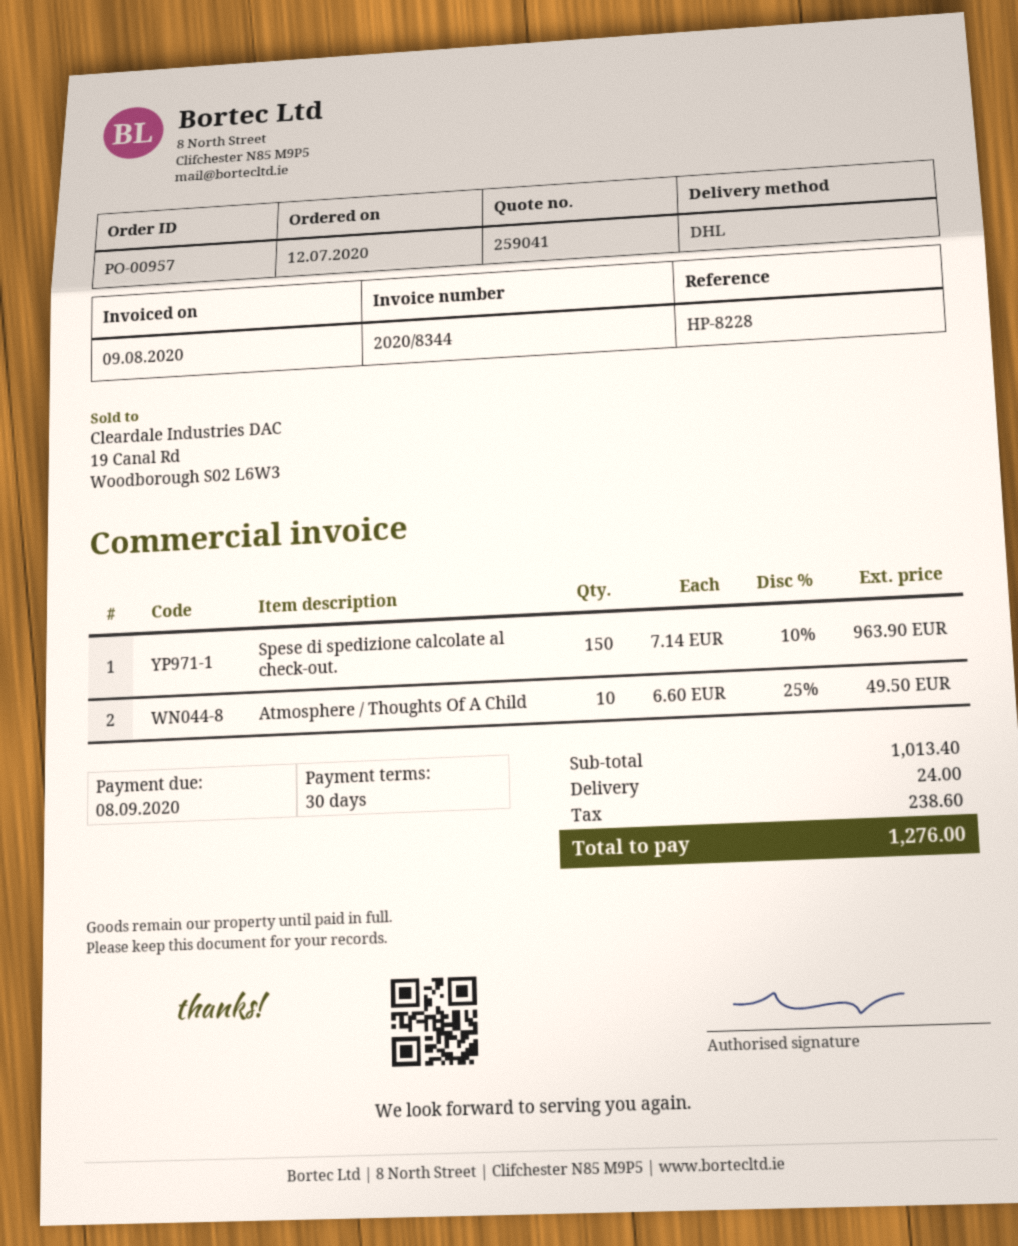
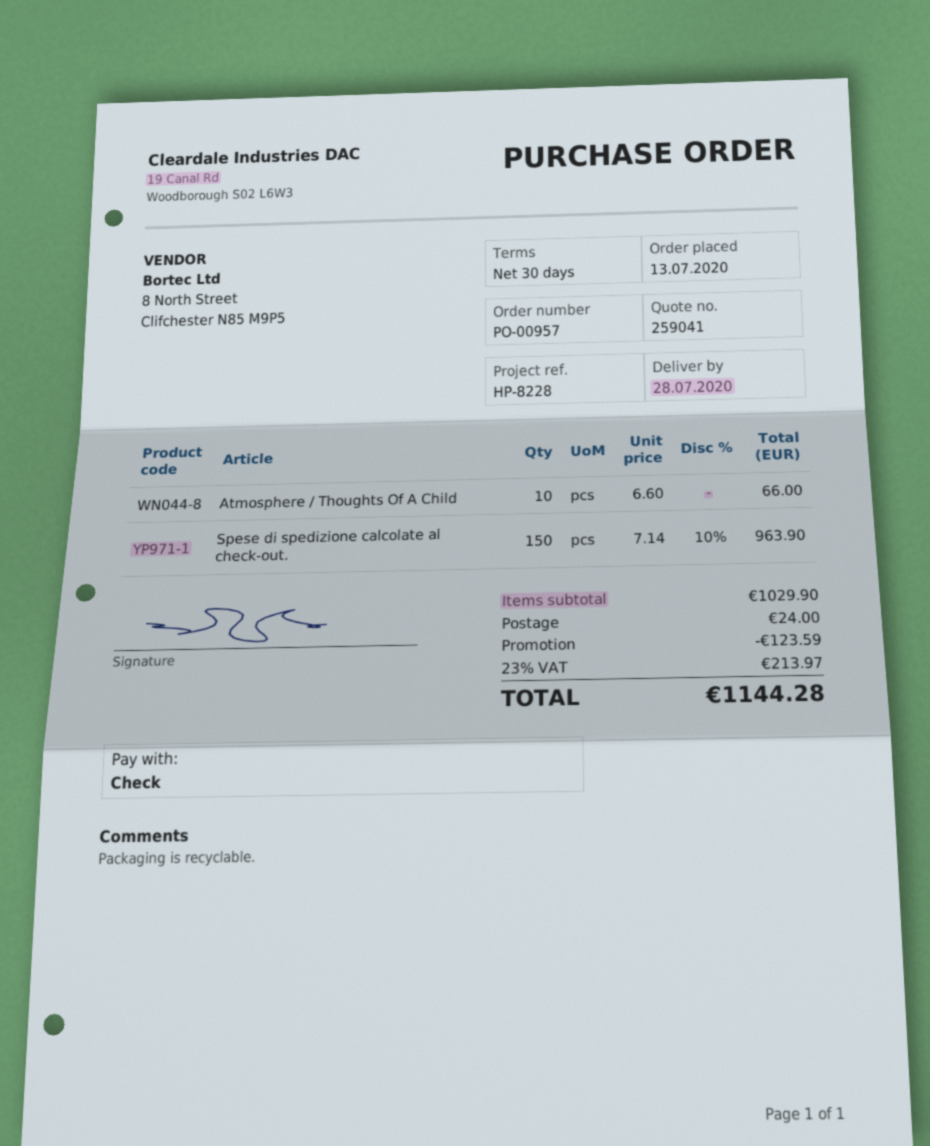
order date: 2020-07-12 -> 2020-07-13
Atmosphere / Thoughts Of A Child: 10 x 6.60 - 25% = 49.50 -> 10 x 6.60 = 66.00
subtotal: 1013.40 -> 1029.90
discount: none -> 123.59
tax: 238.60 -> 213.97
total: 1276.00 -> 1144.28

